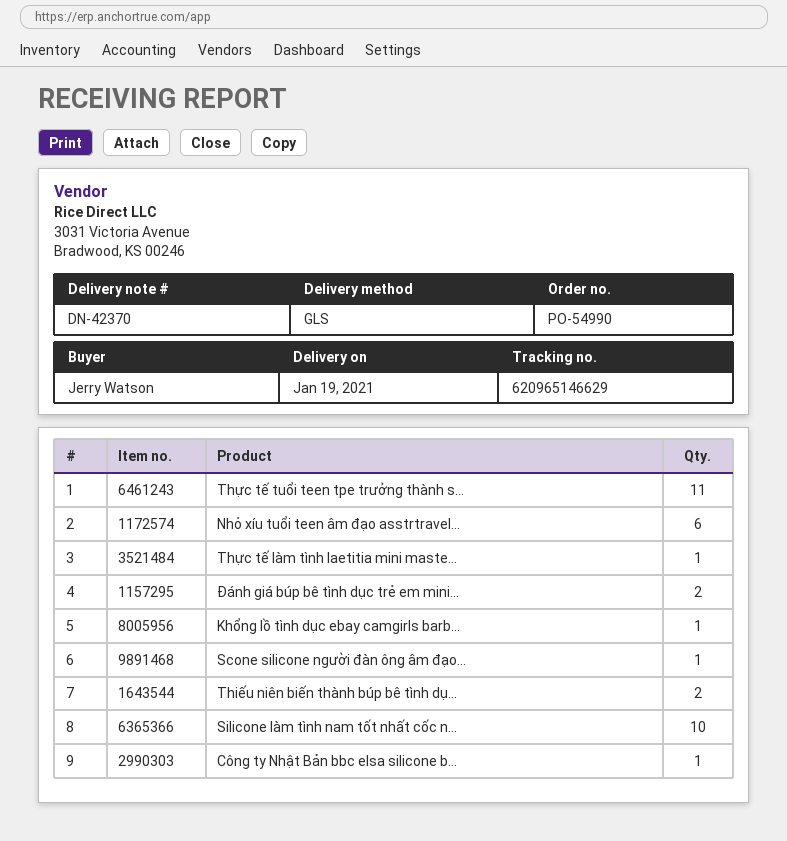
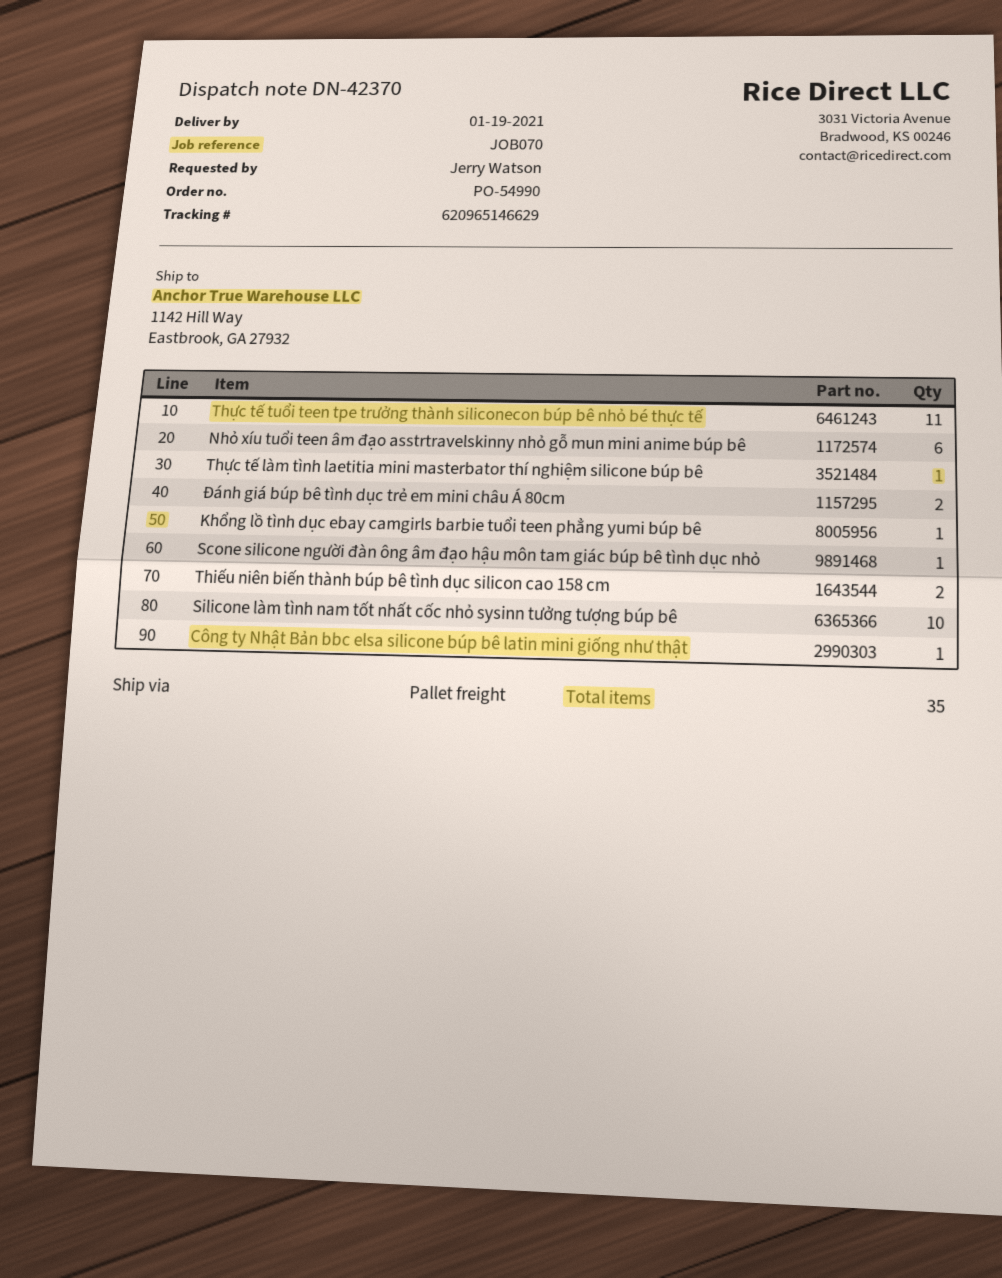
shipping method: GLS -> pallet freight

